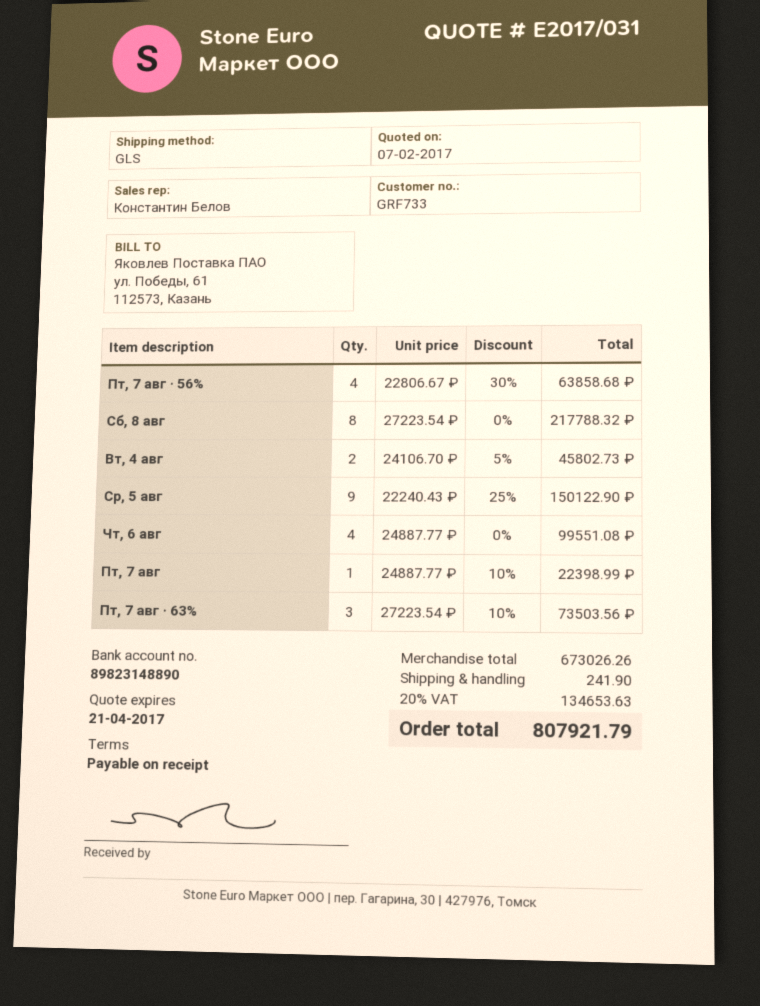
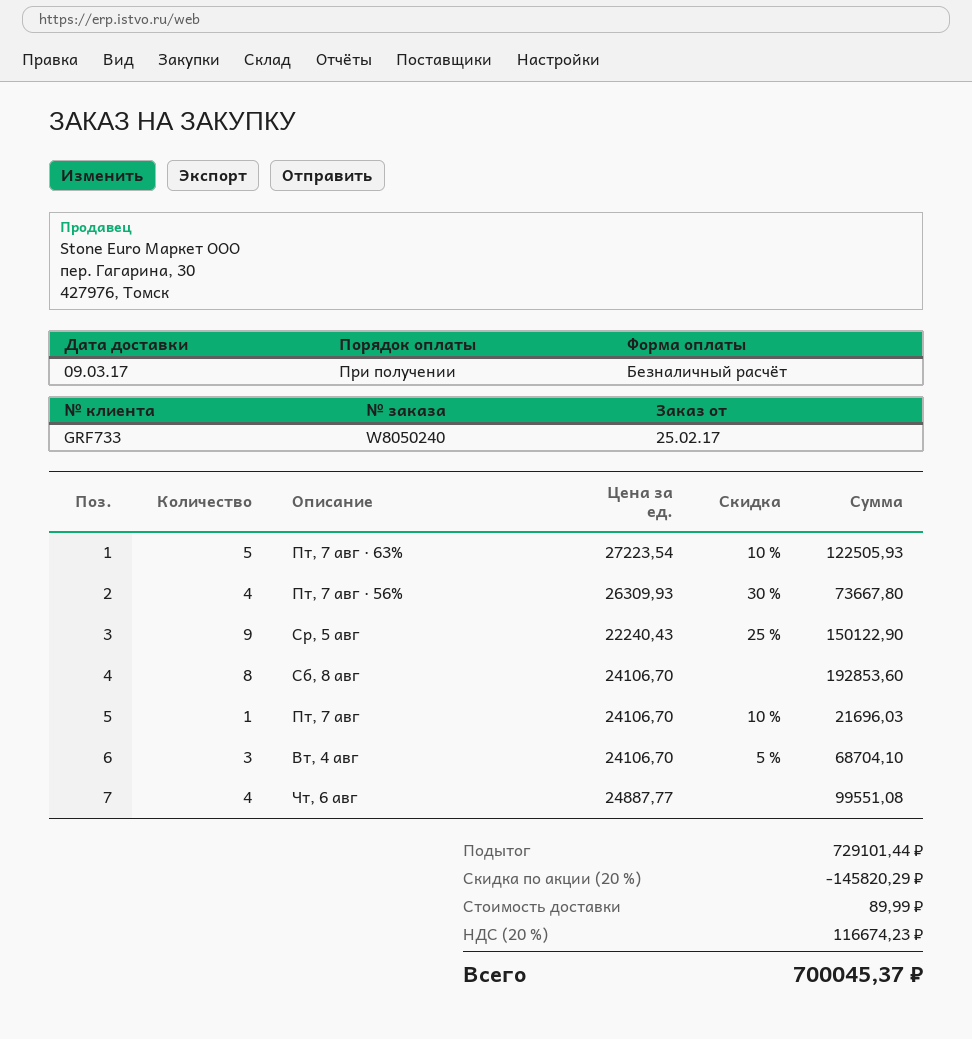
Пт, 7 авг · 56%: 4 x 22806.67 - 30% = 63858.68 -> 4 x 26309.93 - 30% = 73667.80
Сб, 8 авг: 8 x 27223.54 = 217788.32 -> 8 x 24106.70 = 192853.60
Вт, 4 авг: 2 x 24106.70 - 5% = 45802.73 -> 3 x 24106.70 - 5% = 68704.10
Пт, 7 авг: 1 x 24887.77 - 10% = 22398.99 -> 1 x 24106.70 - 10% = 21696.03
Пт, 7 авг · 63%: 3 x 27223.54 - 10% = 73503.56 -> 5 x 27223.54 - 10% = 122505.93
subtotal: 673026.26 -> 729101.44
discount: none -> 20% = 145820.29
shipping: 241.90 -> 89.99
tax: 20% = 134653.63 -> 20% = 116674.23
total: 807921.79 -> 700045.37

